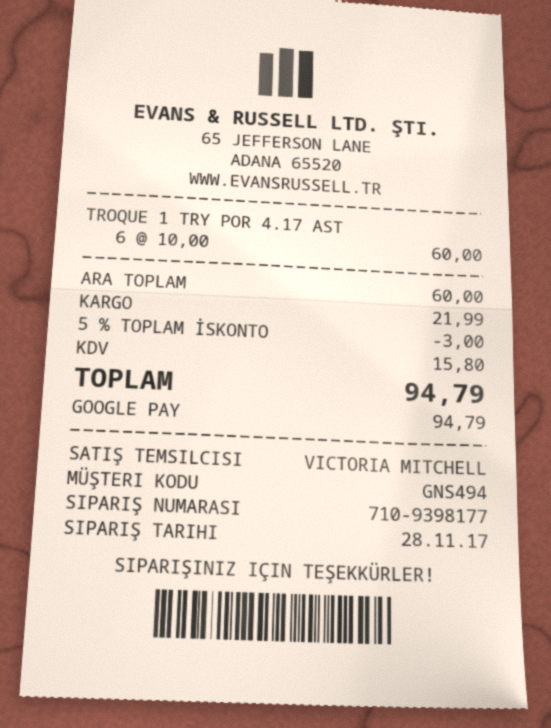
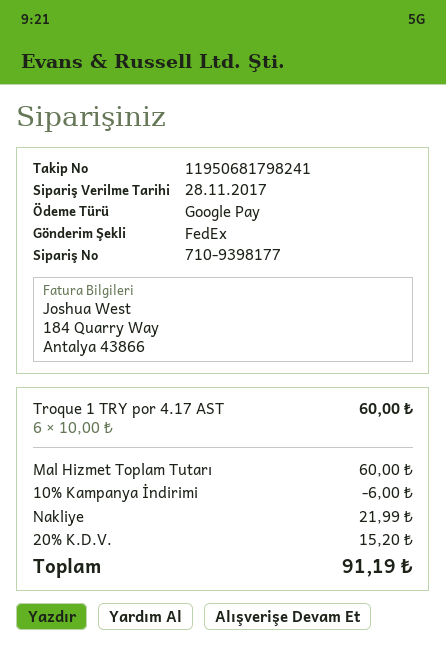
discount: 5% = 3.00 -> 10% = 6.00
tax: 15.80 -> 15.20
total: 94.79 -> 91.19

